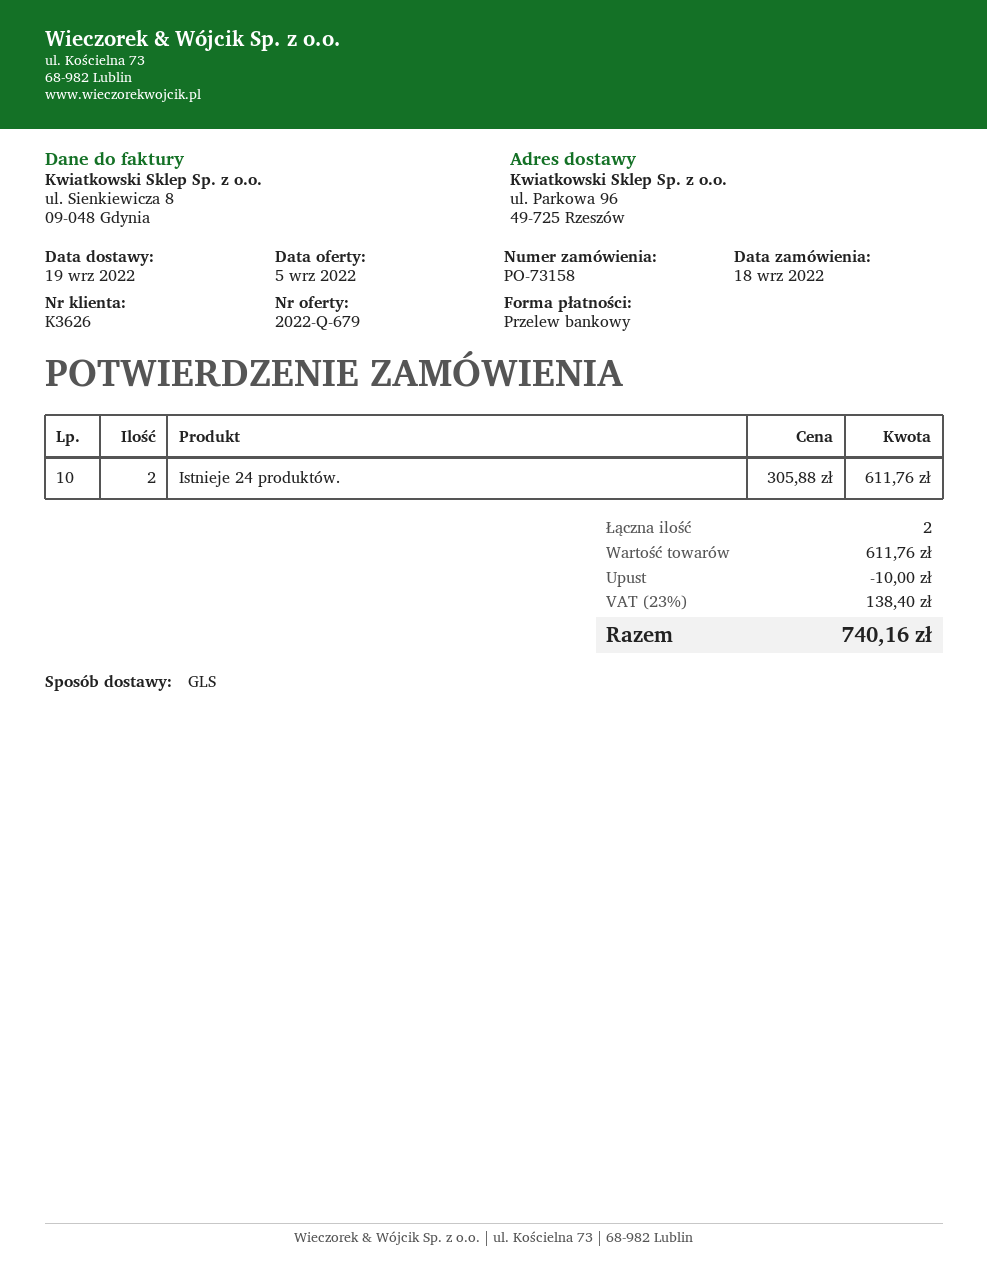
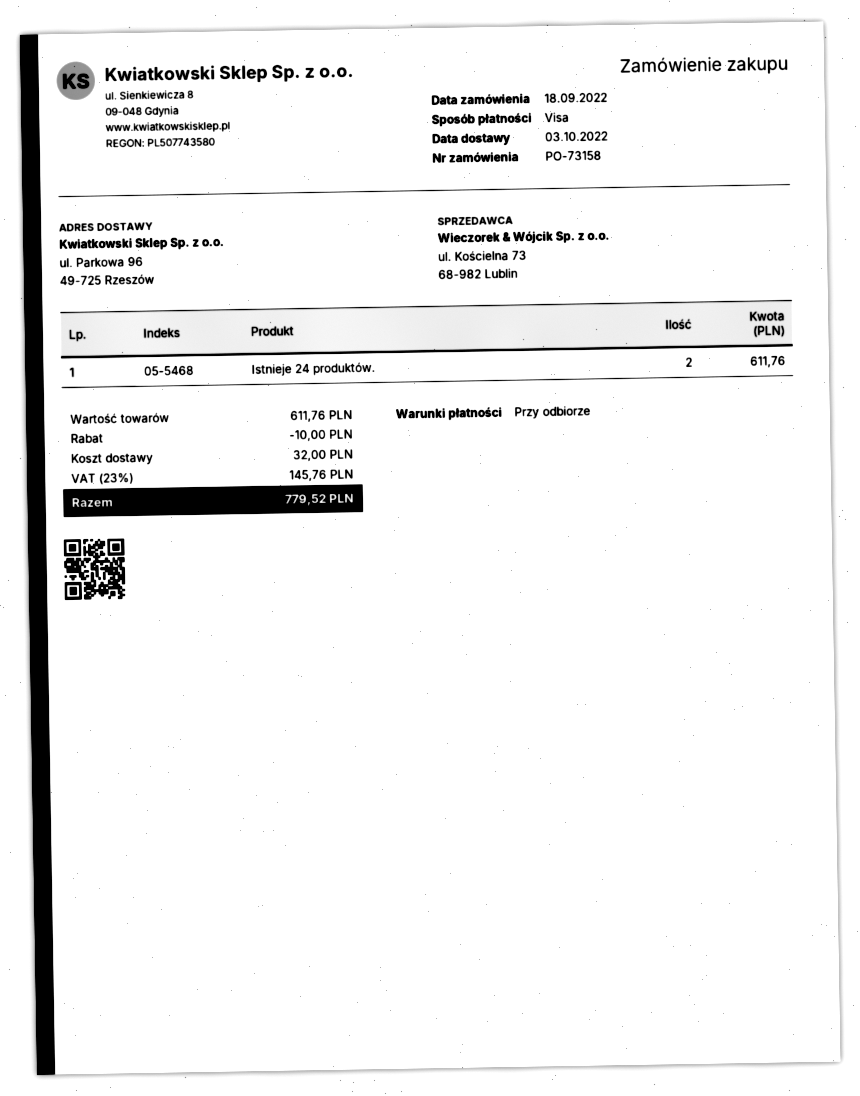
delivery date: 2022-09-19 -> 2022-10-03
payment method: bank transfer -> Visa
shipping: none -> 32.00
tax: 23% = 138.40 -> 23% = 145.76
total: 740.16 -> 779.52

